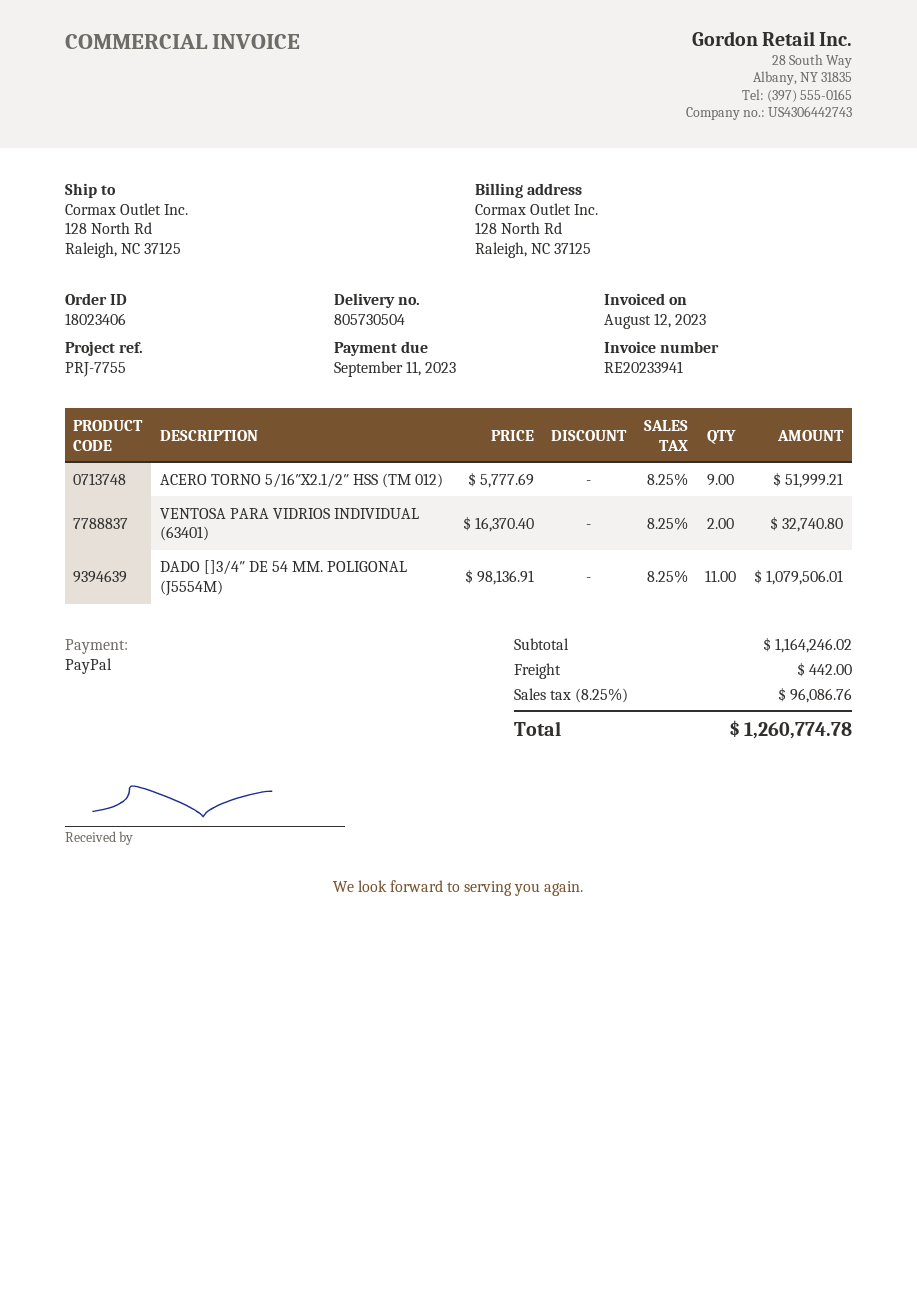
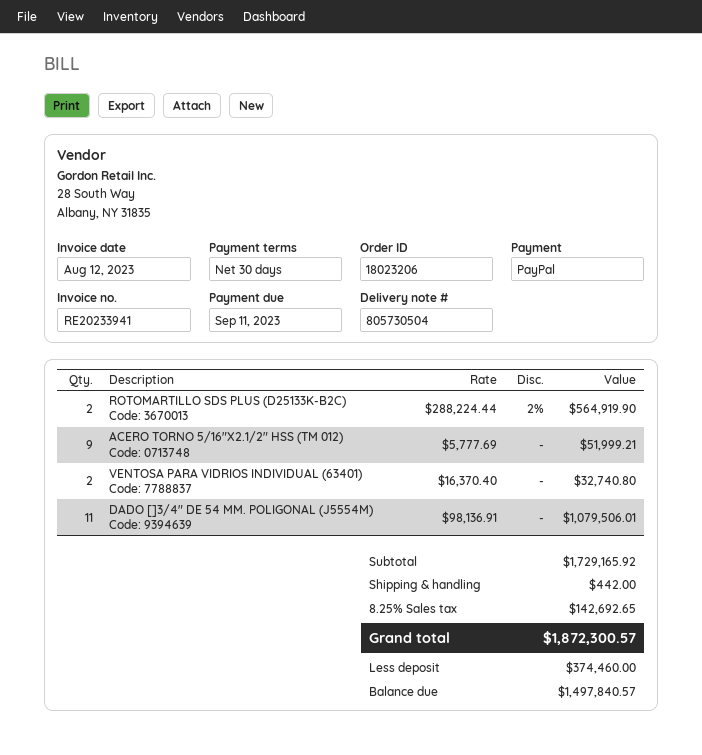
order number: 18023406 -> 18023206
ROTOMARTILLO SDS PLUS (D25133K-B2C): none -> 2 x 288224.44 - 2% = 564919.90
subtotal: 1164246.02 -> 1729165.92
tax: 8.25% = 96086.76 -> 8.25% = 142692.65
total: 1260774.78 -> 1872300.57

